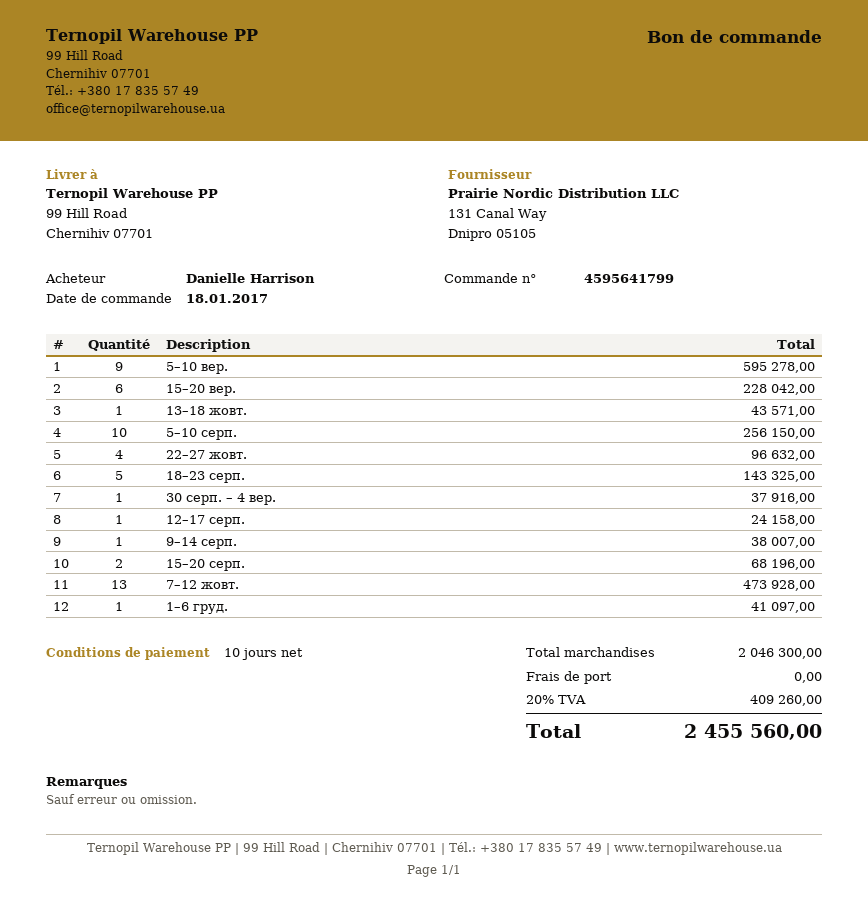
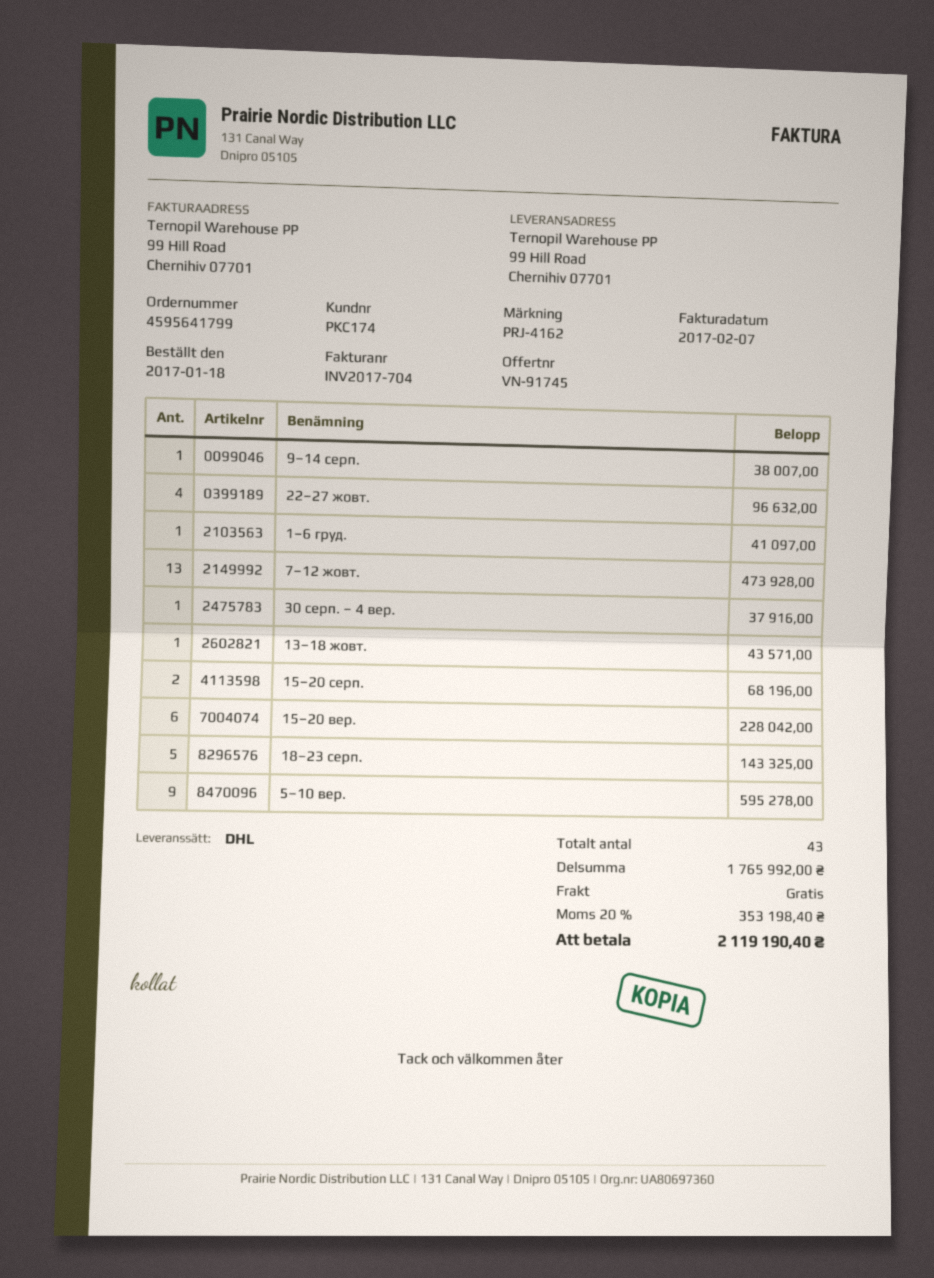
5–10 серп.: 10 for 256150.00 -> none
12–17 серп.: 1 for 24158.00 -> none
subtotal: 2046300.00 -> 1765992.00
tax: 20% = 409260.00 -> 20% = 353198.40
total: 2455560.00 -> 2119190.40

